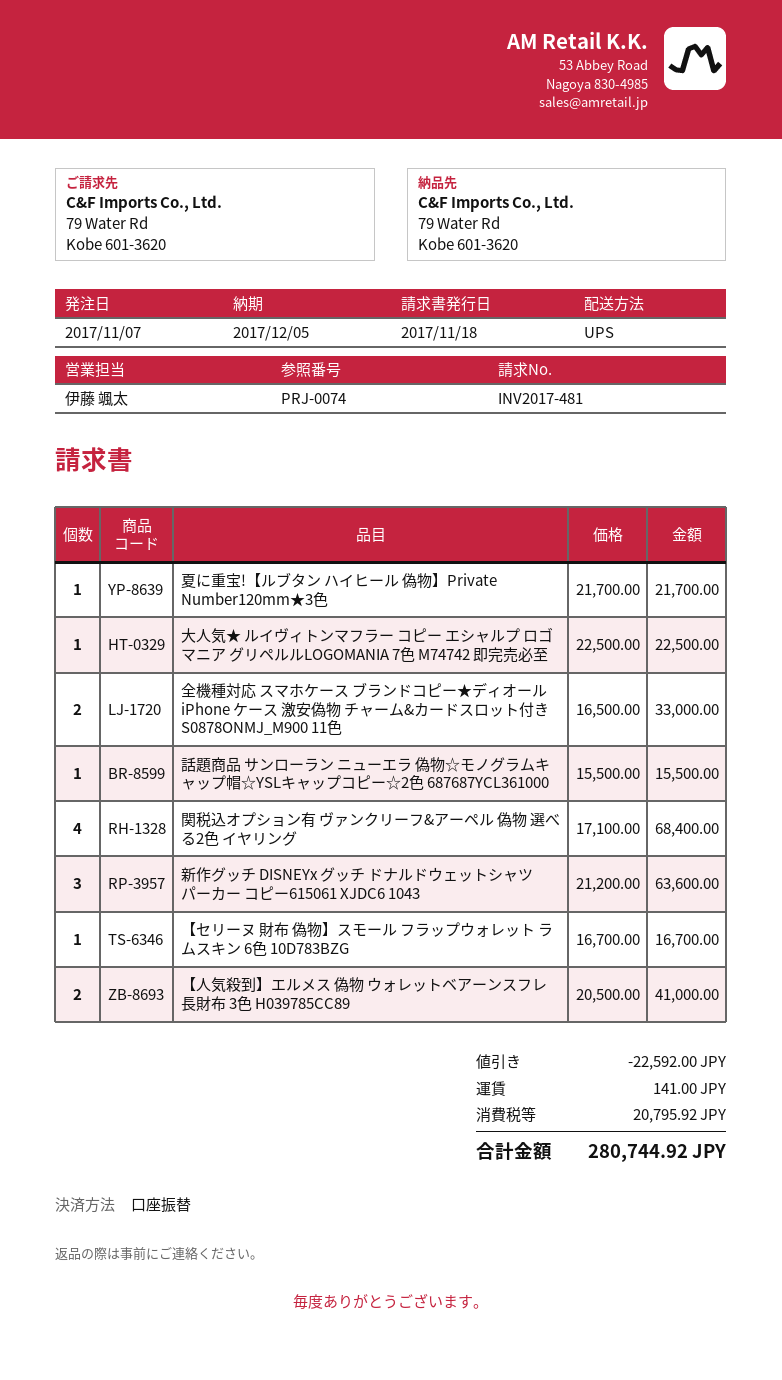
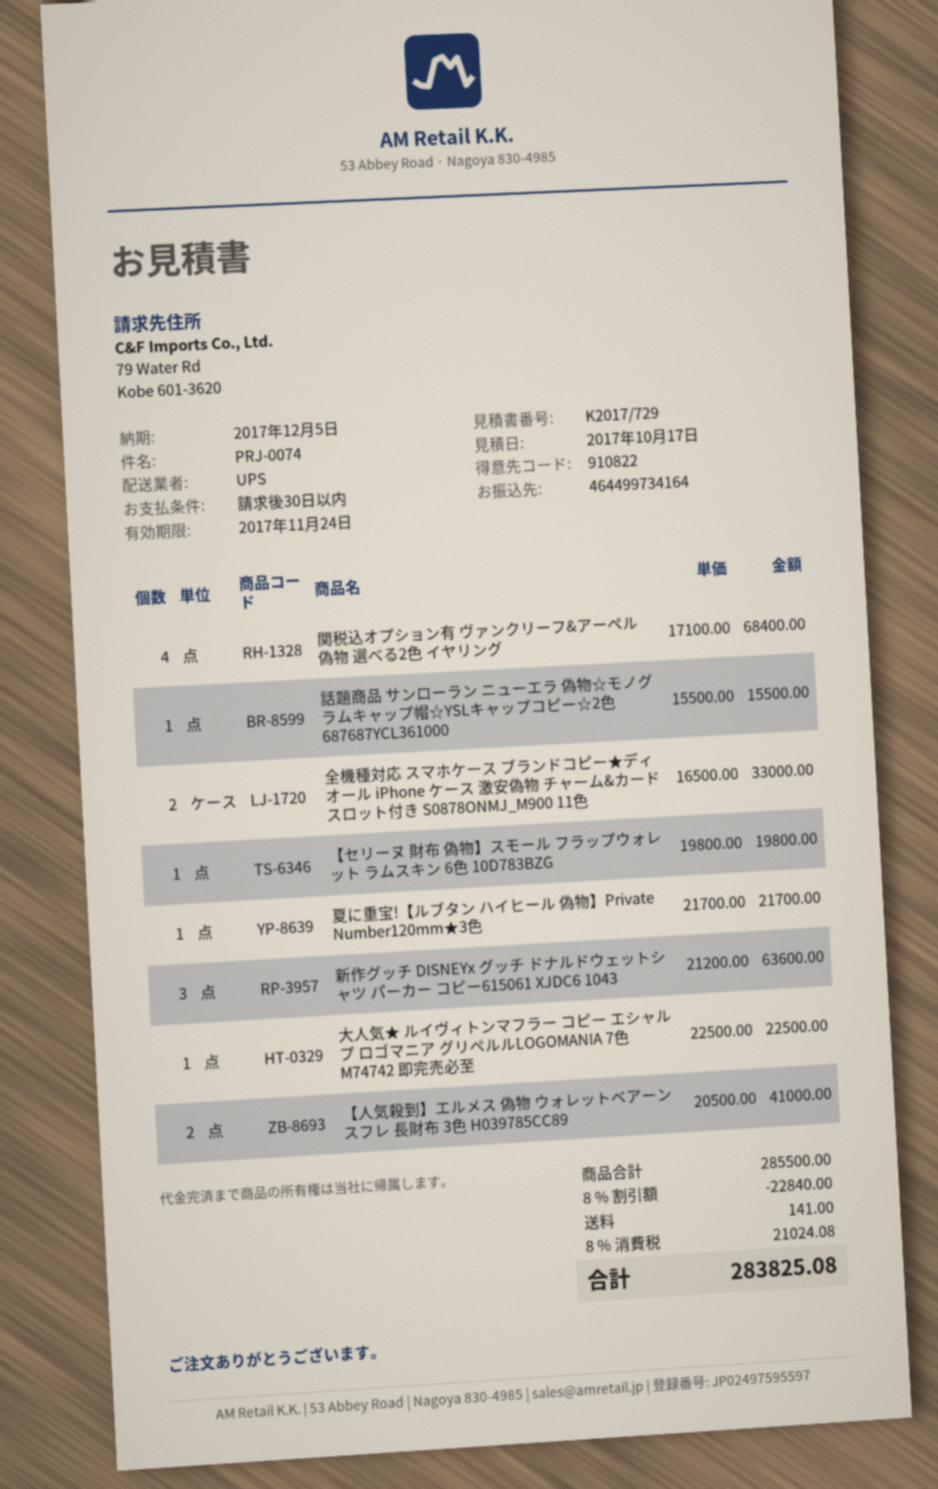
【セリーヌ 財布 偽物】スモール フラップウォレット ラムスキン 6色 10D783BZG: 1 x 16700.00 = 16700.00 -> 1 x 19800.00 = 19800.00
discount: 22592.00 -> 22840.00
tax: 20795.92 -> 21024.08
total: 280744.92 -> 283825.08

